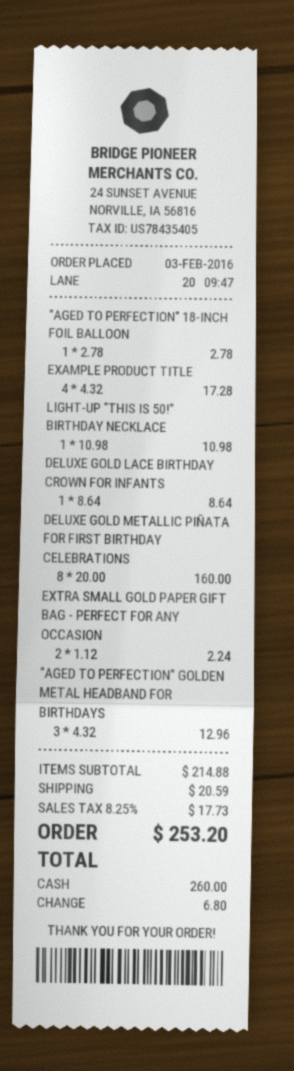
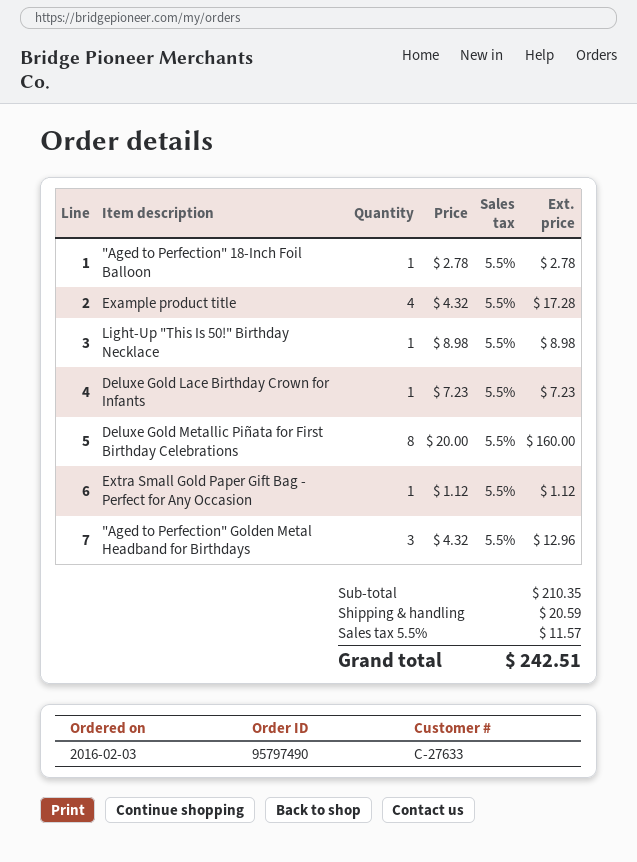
LIGHT-UP "THIS IS 50!" BIRTHDAY NECKLACE: 1 x 10.98 = 10.98 -> 1 x 8.98 = 8.98
DELUXE GOLD LACE BIRTHDAY CROWN FOR INFANTS: 1 x 8.64 = 8.64 -> 1 x 7.23 = 7.23
EXTRA SMALL GOLD PAPER GIFT BAG - PERFECT FOR ANY OCCASION: 2 x 1.12 = 2.24 -> 1 x 1.12 = 1.12
subtotal: 214.88 -> 210.35
tax: 8.25% = 17.73 -> 5.5% = 11.57
total: 253.20 -> 242.51

